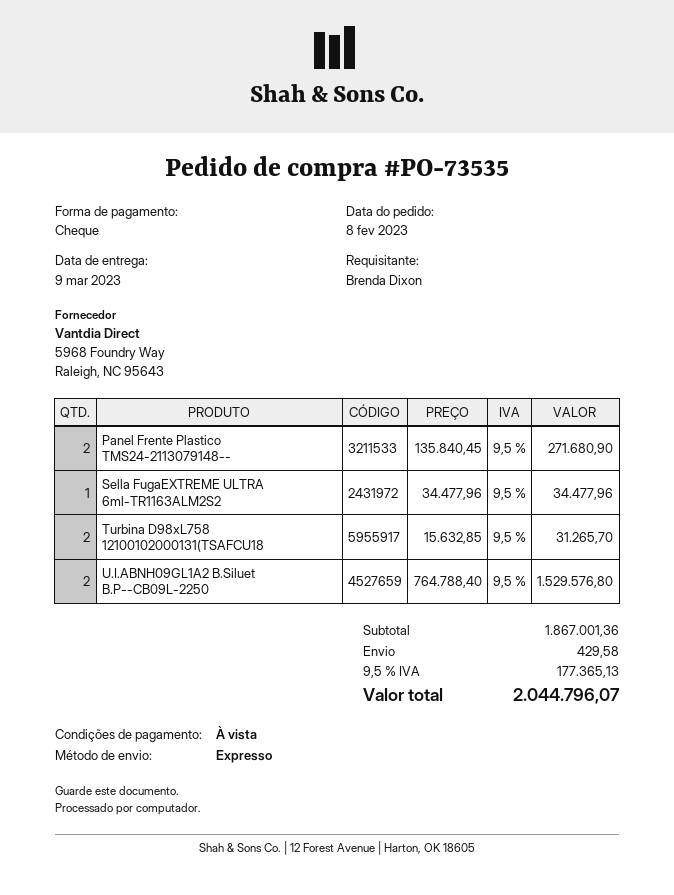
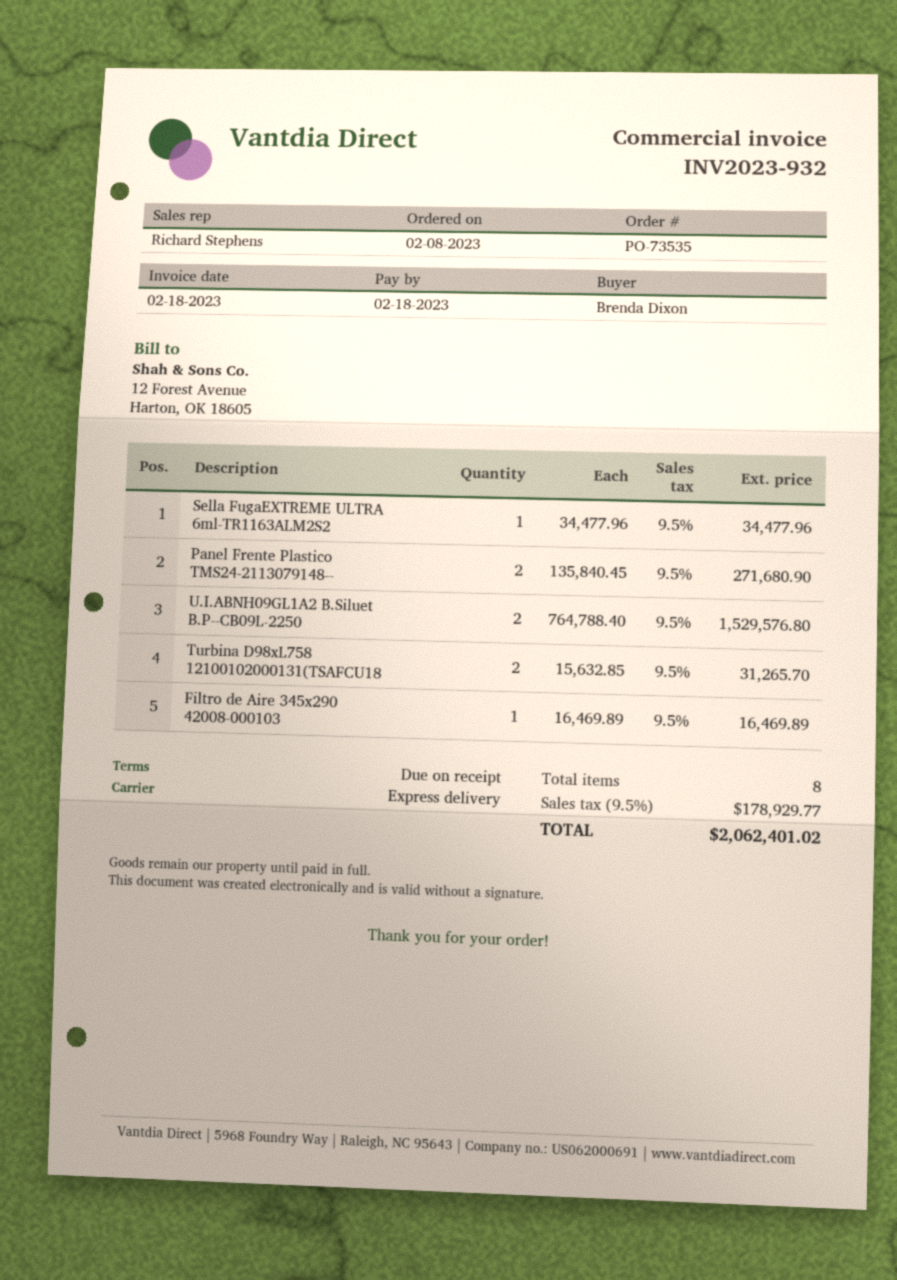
Filtro de Aire 345x290 42008-000103: none -> 1 x 16469.89 = 16469.89
shipping: 429.58 -> none
tax: 9.5% = 177365.13 -> 9.5% = 178929.77
total: 2044796.07 -> 2062401.02

